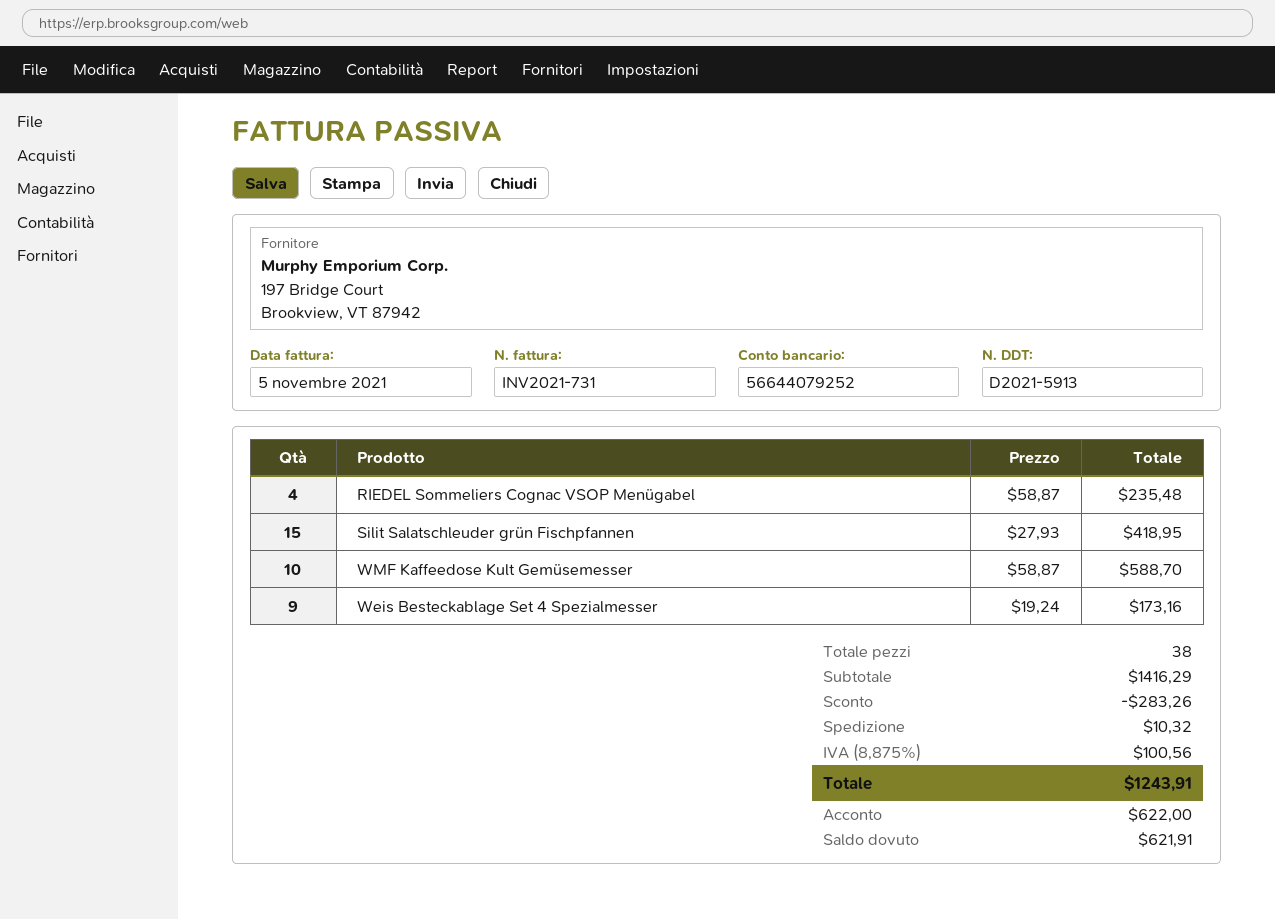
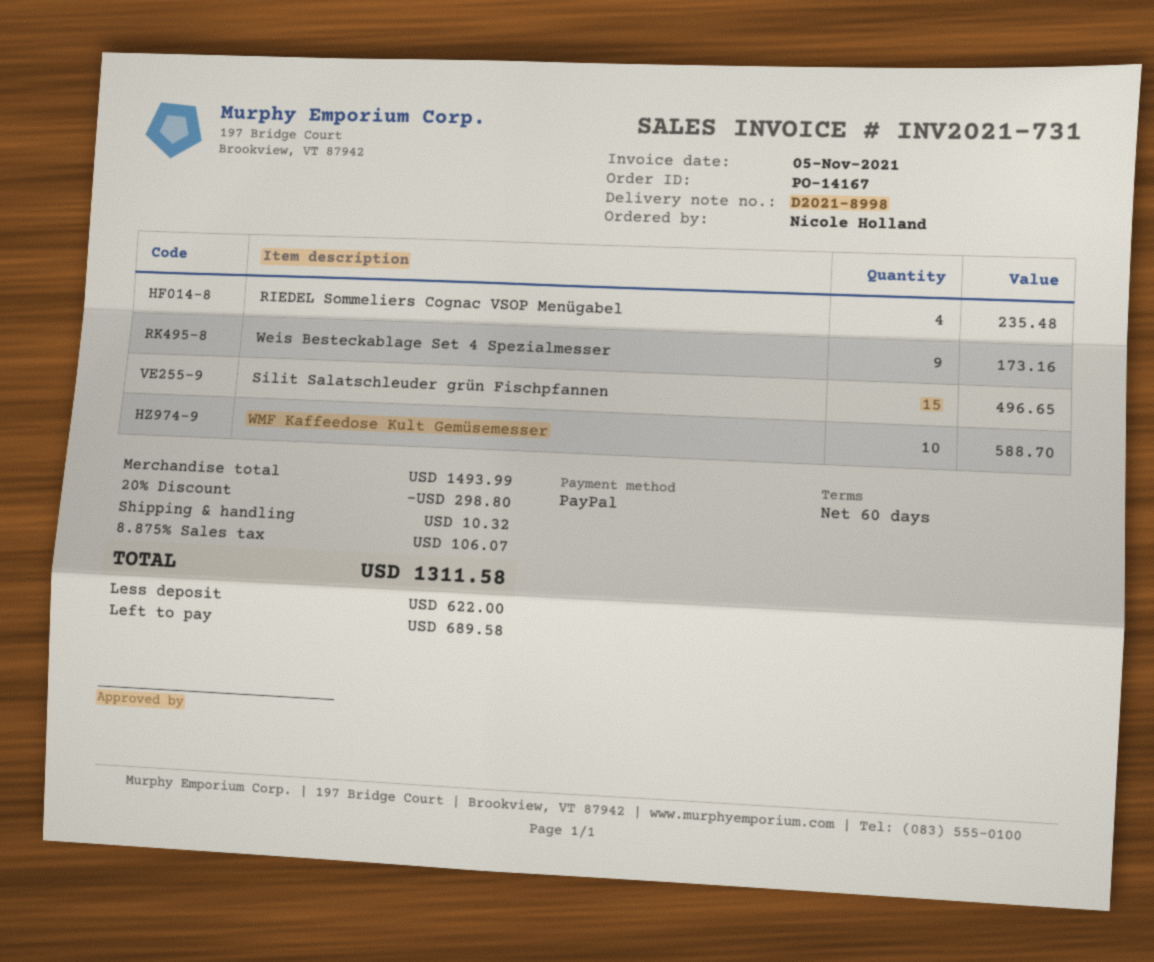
delivery note number: D2021-5913 -> D2021-8998
Silit Salatschleuder grün Fischpfannen: 15 for 418.95 -> 15 for 496.65
subtotal: 1416.29 -> 1493.99
discount: 283.26 -> 298.80
tax: 8.875% = 100.56 -> 8.875% = 106.07
total: 1243.91 -> 1311.58
balance: 621.91 -> 689.58

